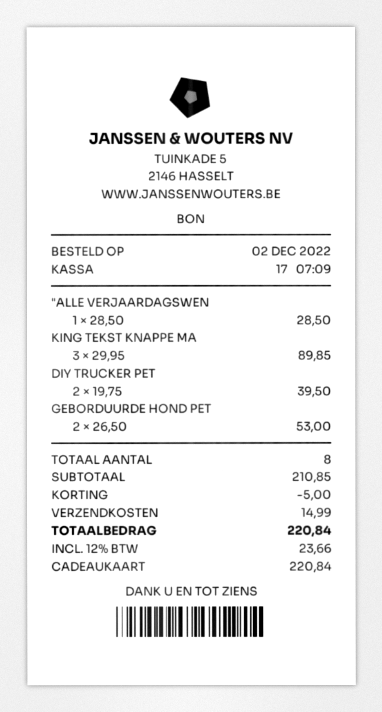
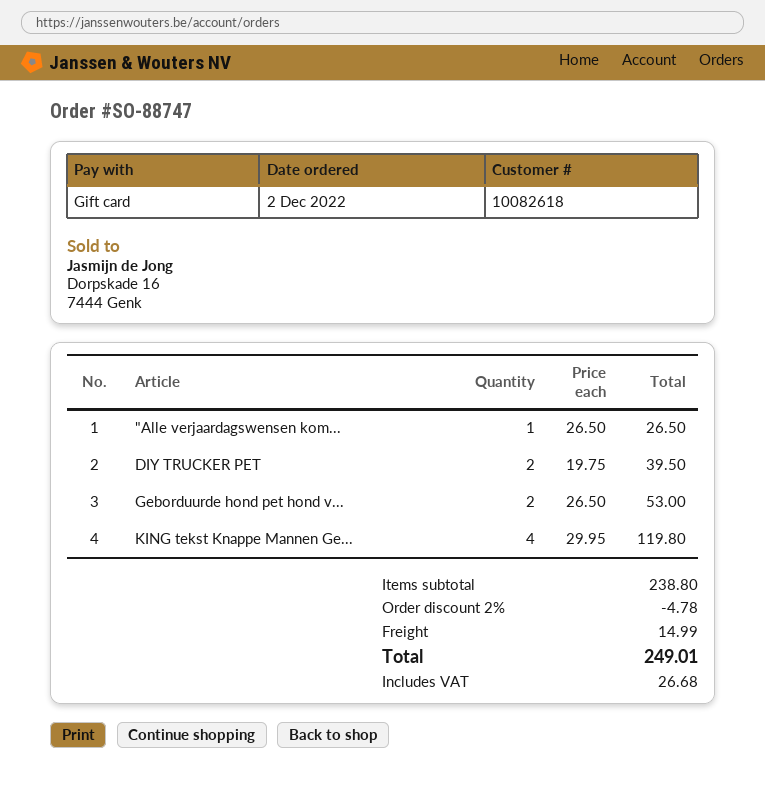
"ALLE VERJAARDAGSWEN: 1 x 28.50 = 28.50 -> 1 x 26.50 = 26.50
KING TEKST KNAPPE MA: 3 x 29.95 = 89.85 -> 4 x 29.95 = 119.80
subtotal: 210.85 -> 238.80
discount: 5.00 -> 4.78
tax: 23.66 -> 26.68
total: 220.84 -> 249.01

